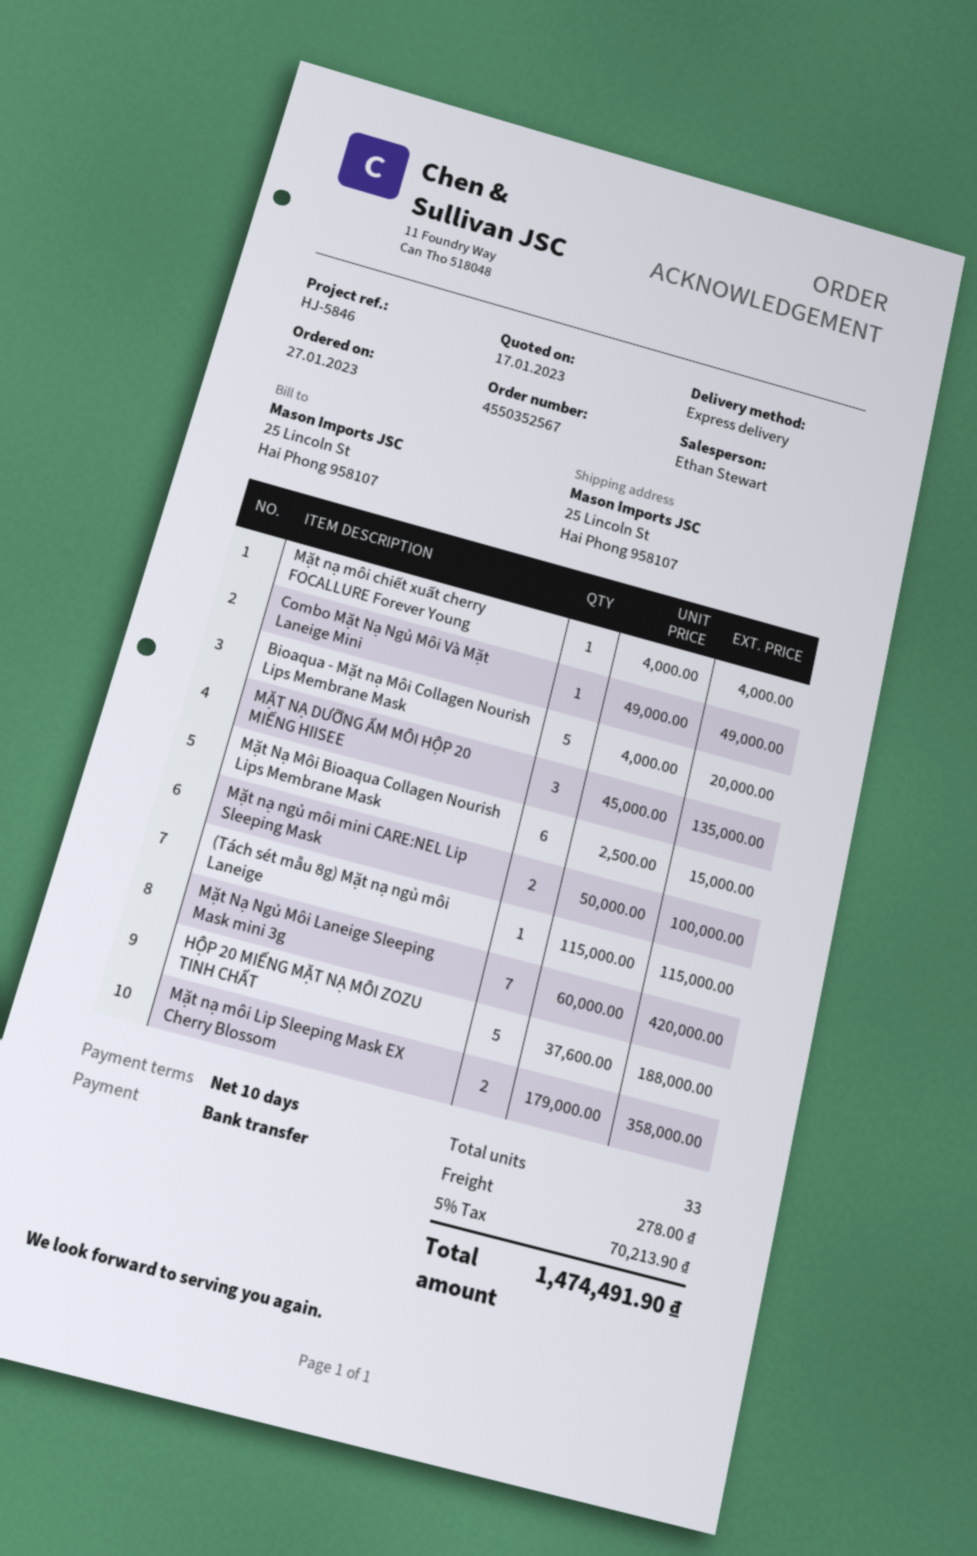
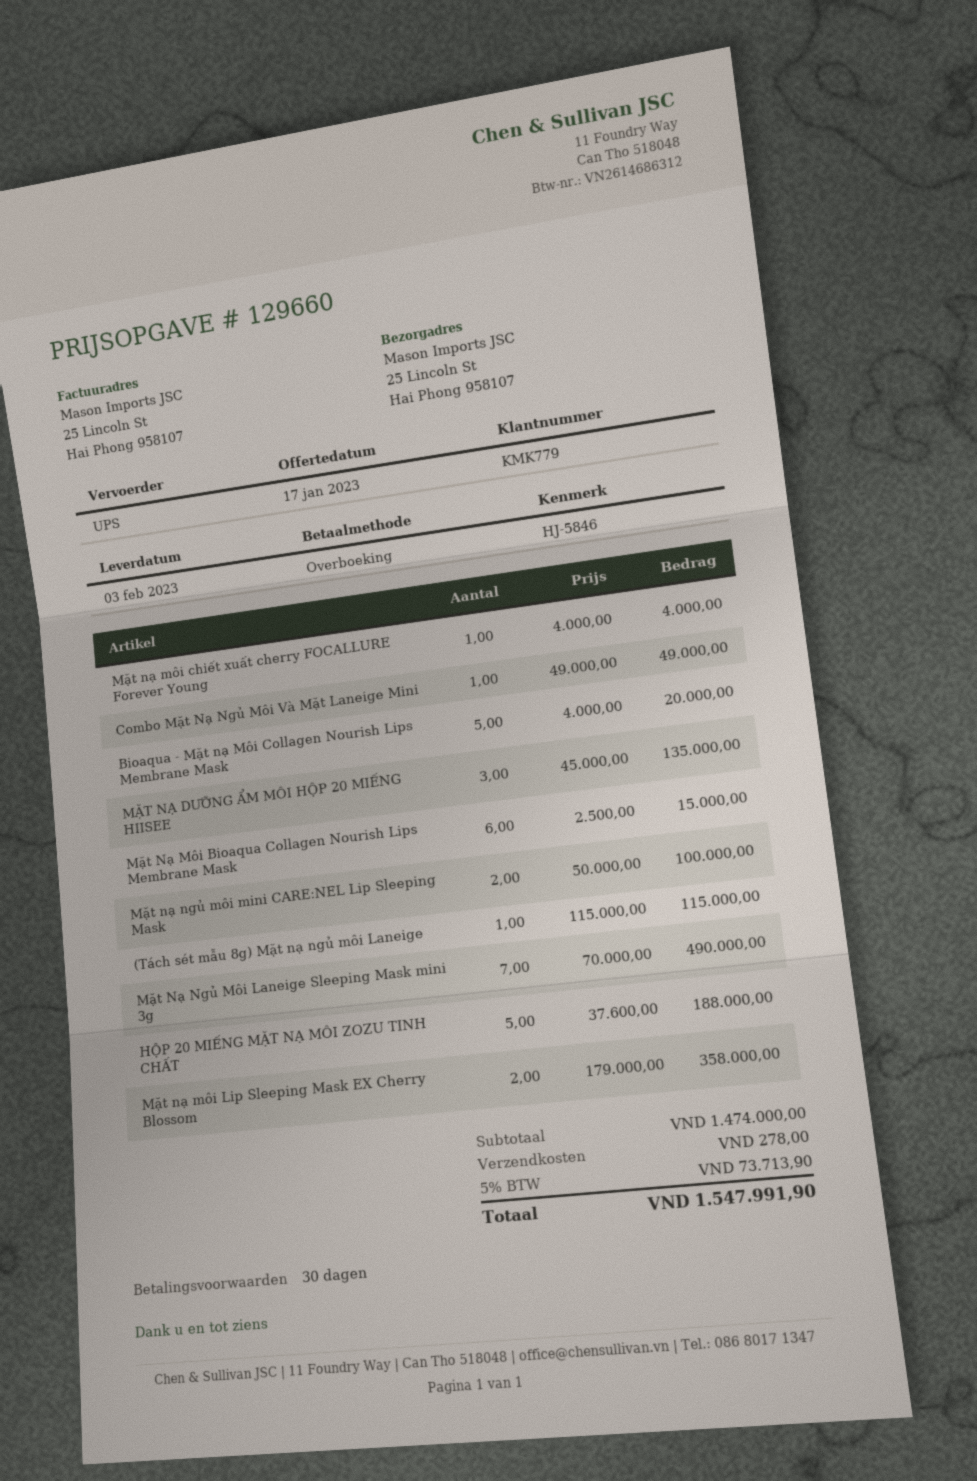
payment terms: 10 days -> 30 days
shipping method: express -> UPS
Mặt Nạ Ngủ Môi Laneige Sleeping Mask mini 3g: 7 x 60000.00 = 420000.00 -> 7 x 70000.00 = 490000.00
tax: 5% = 70213.90 -> 5% = 73713.90
total: 1474491.90 -> 1547991.90

